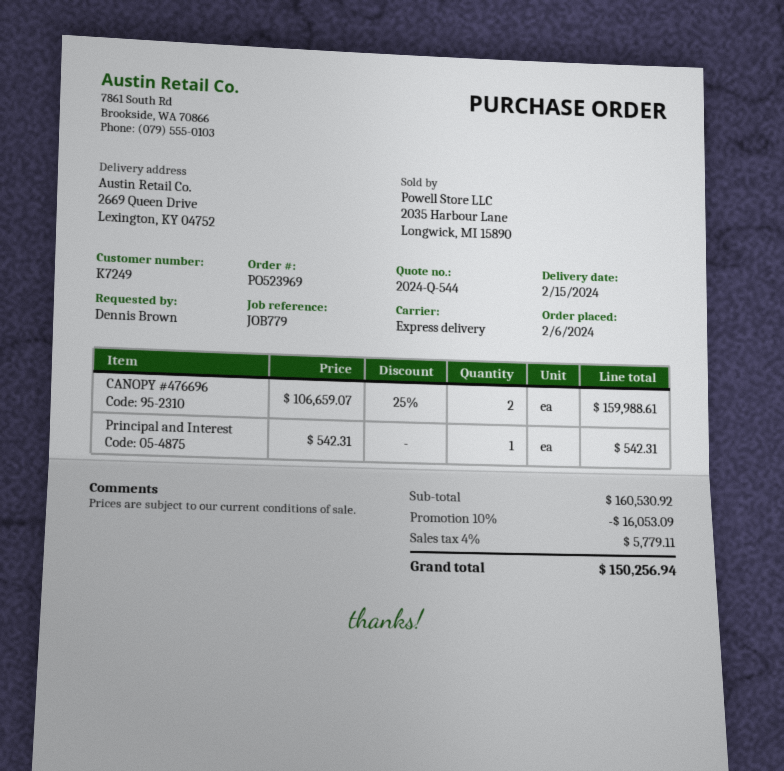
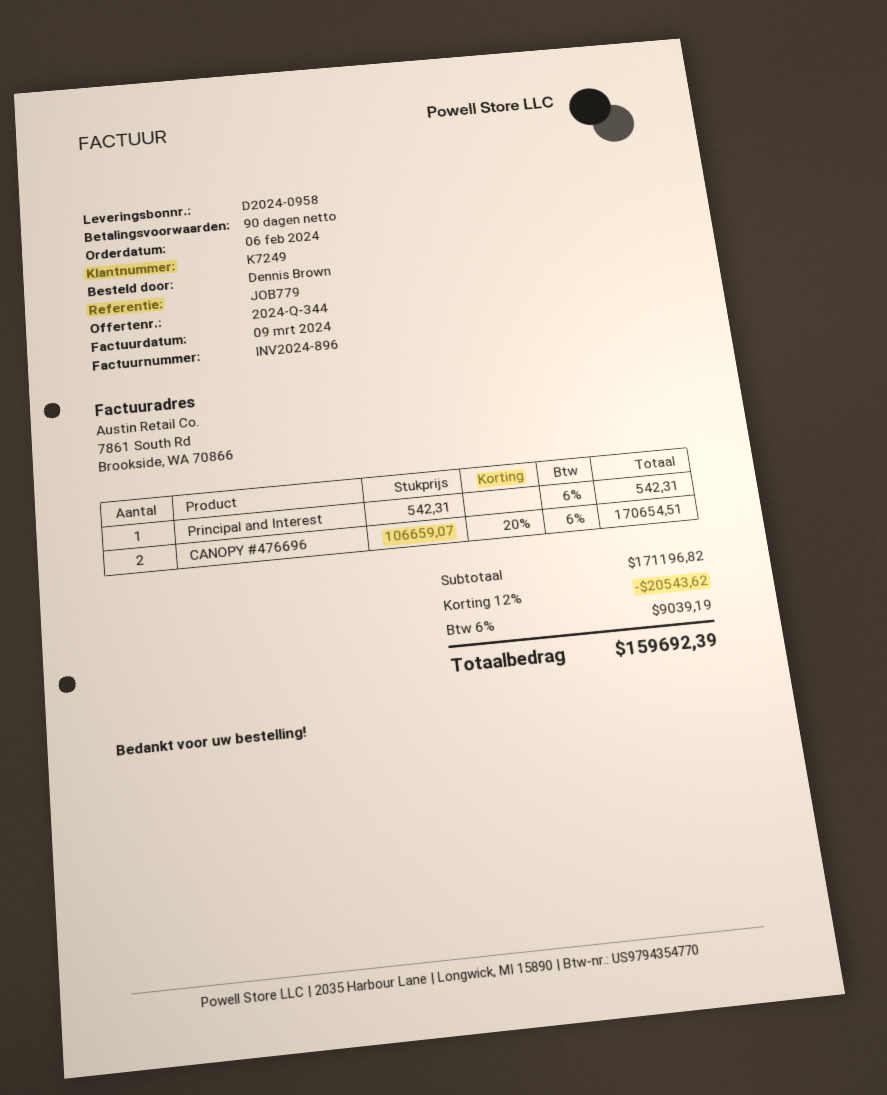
quote number: 2024-Q-544 -> 2024-Q-344
CANOPY #476696: 2 x 106659.07 - 25% = 159988.61 -> 2 x 106659.07 - 20% = 170654.51
subtotal: 160530.92 -> 171196.82
discount: 10% = 16053.09 -> 12% = 20543.62
tax: 4% = 5779.11 -> 6% = 9039.19
total: 150256.94 -> 159692.39

